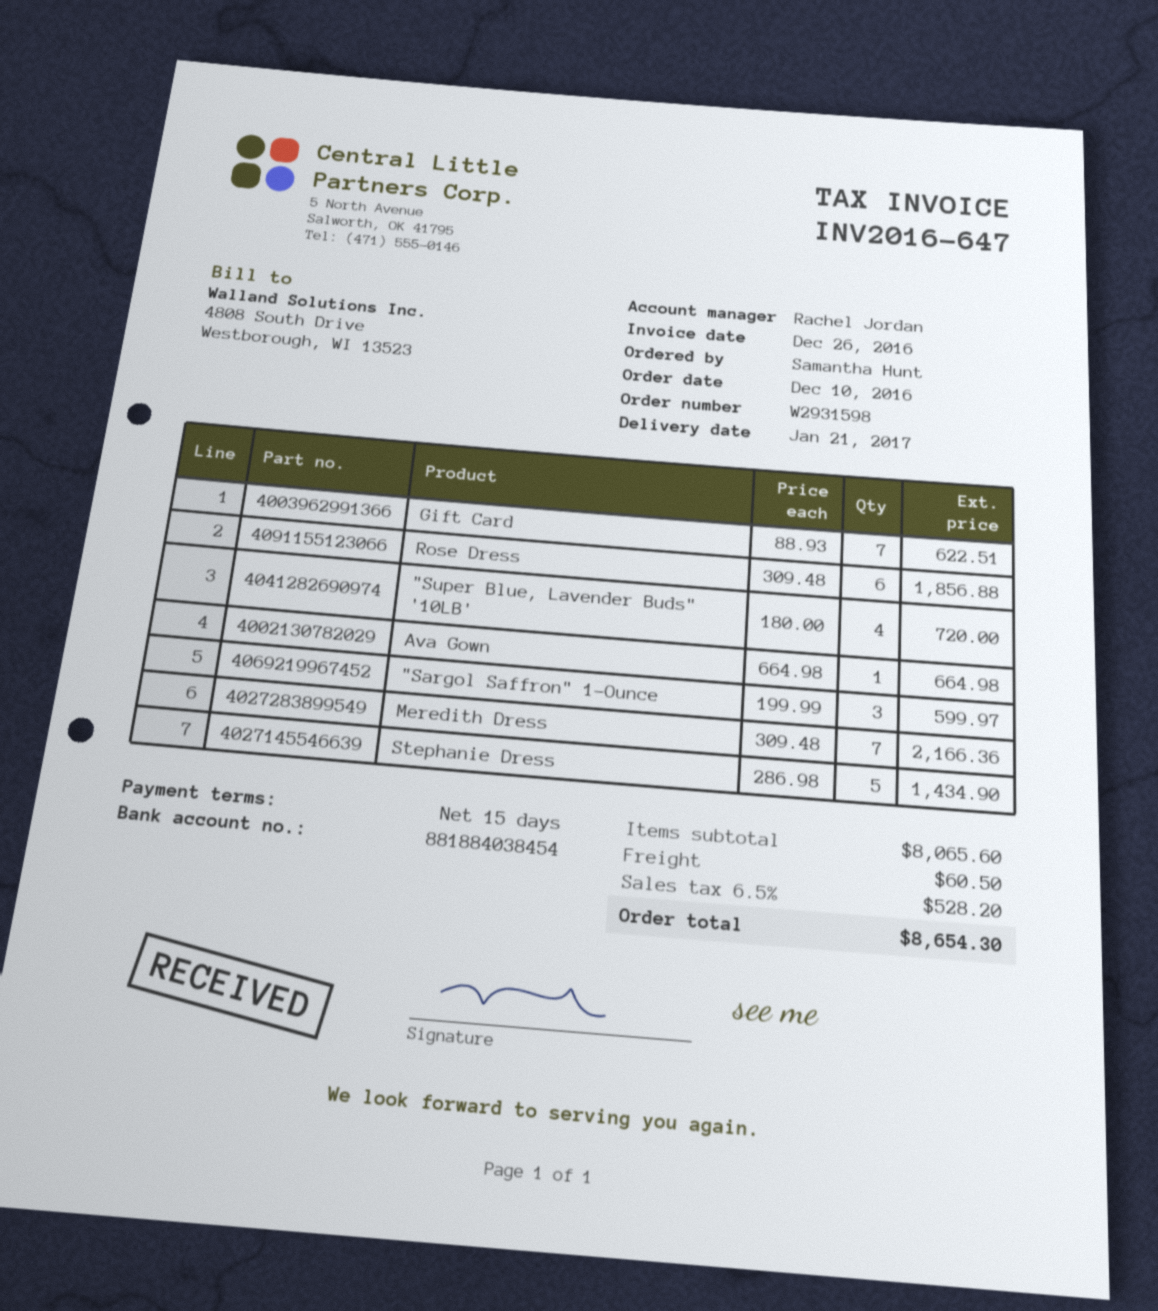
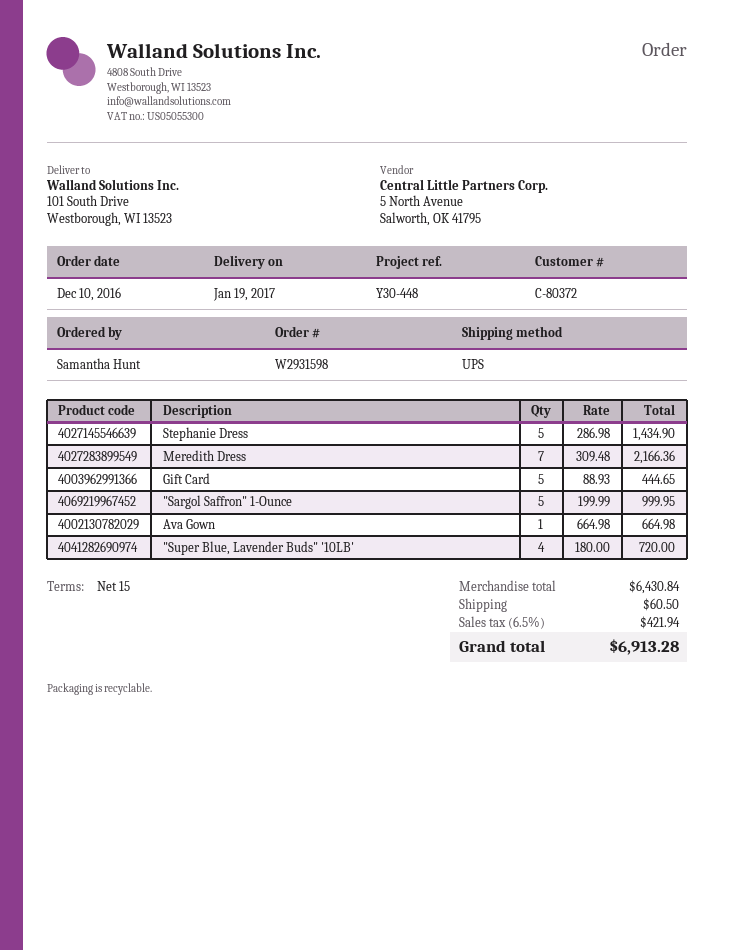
delivery date: 2017-01-21 -> 2017-01-19
Gift Card: 7 x 88.93 = 622.51 -> 5 x 88.93 = 444.65
Rose Dress: 6 x 309.48 = 1856.88 -> none
"Sargol Saffron" 1-Ounce: 3 x 199.99 = 599.97 -> 5 x 199.99 = 999.95
subtotal: 8065.60 -> 6430.84
tax: 6.5% = 528.20 -> 6.5% = 421.94
total: 8654.30 -> 6913.28

